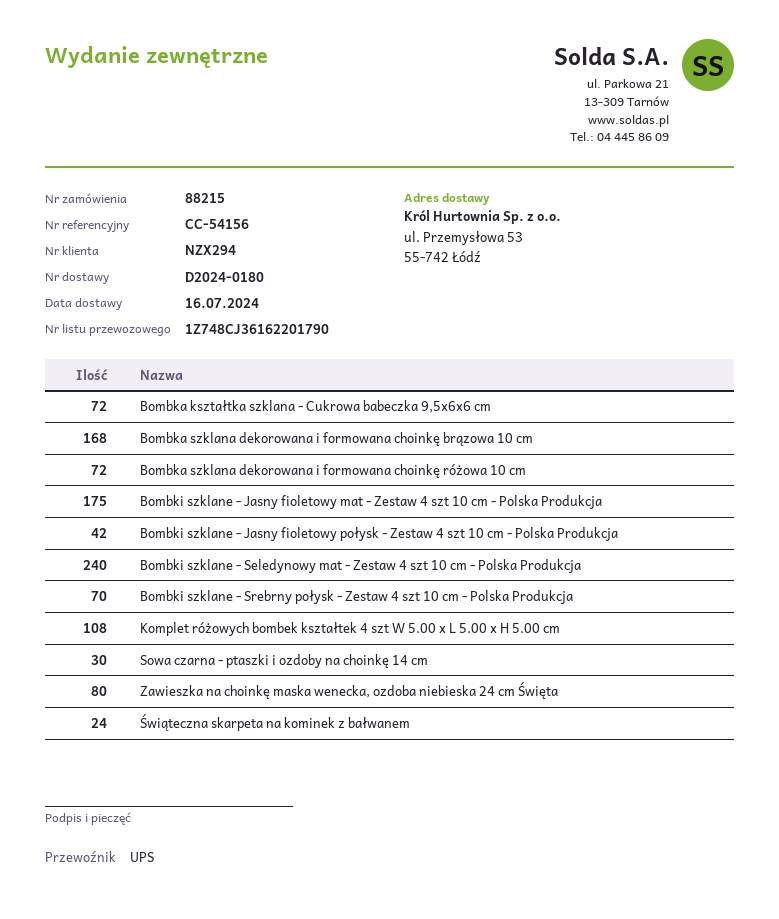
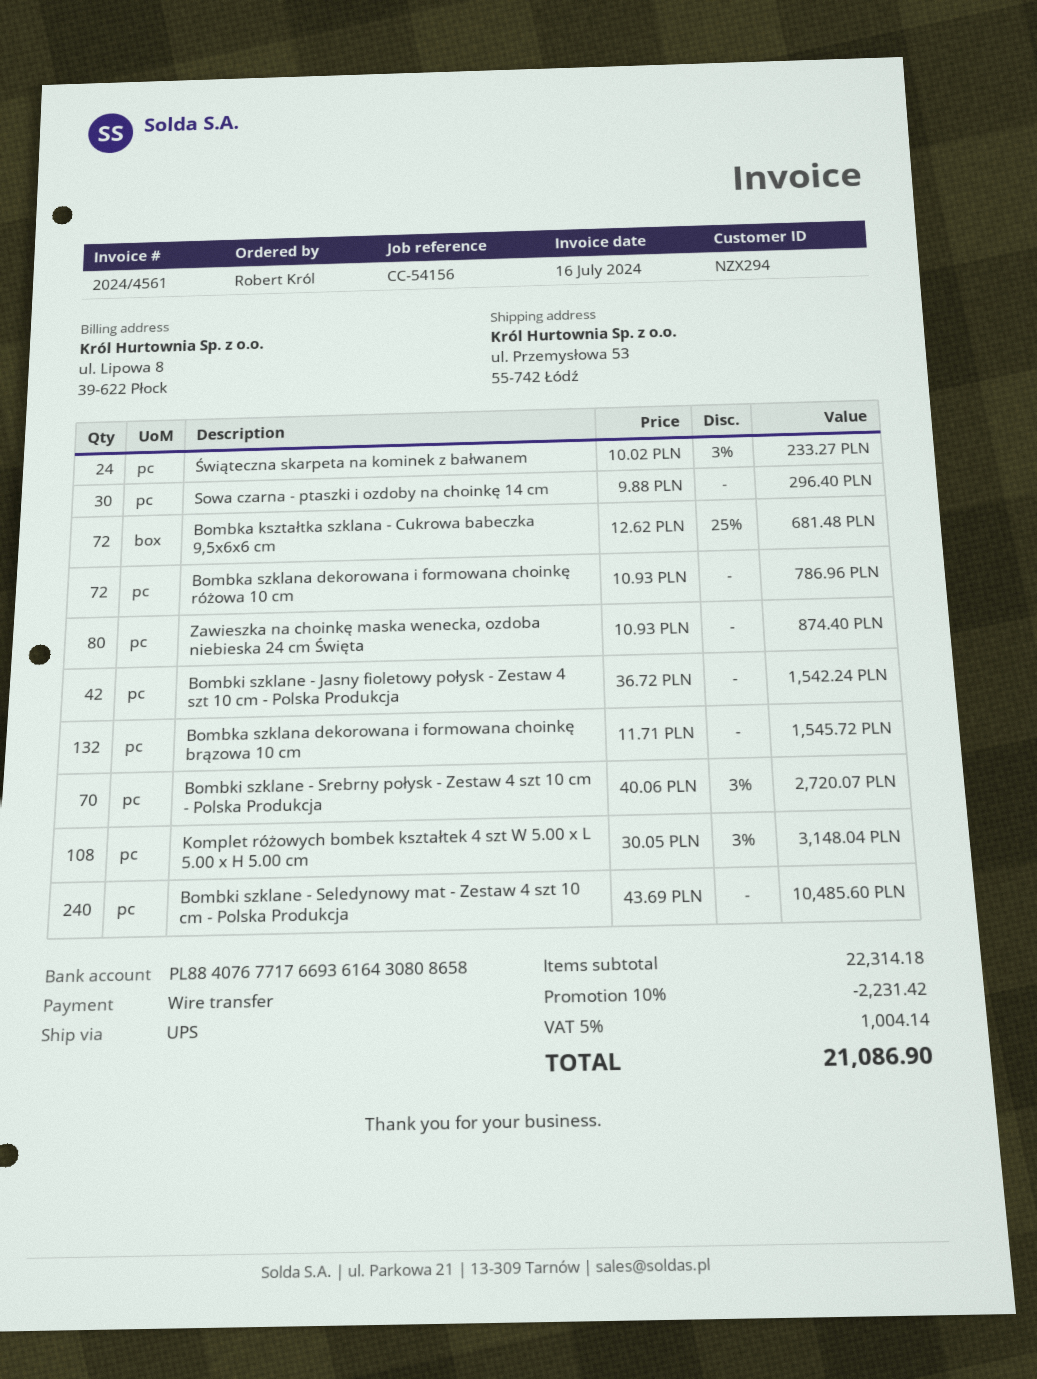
Bombka szklana dekorowana i formowana choinkę brązowa 10 cm: 168 -> 132
Bombki szklane - Jasny fioletowy mat - Zestaw 4 szt 10 cm - Polska Produkcja: 175 -> none

